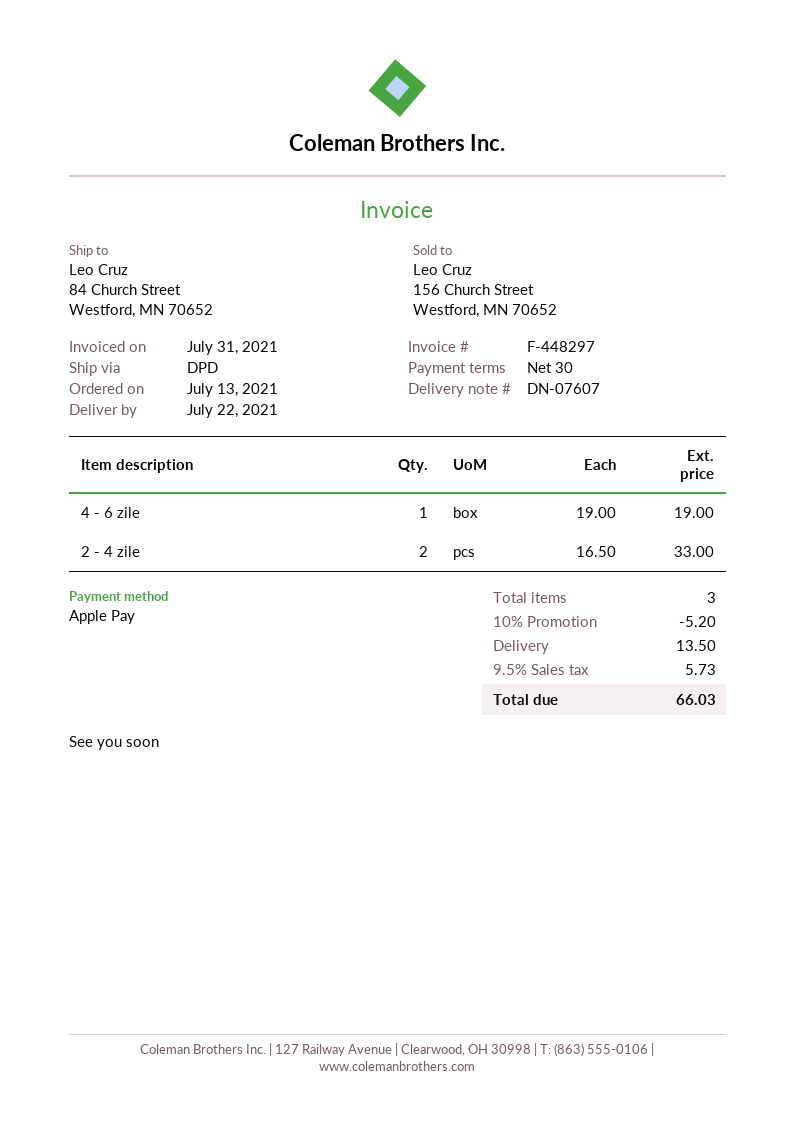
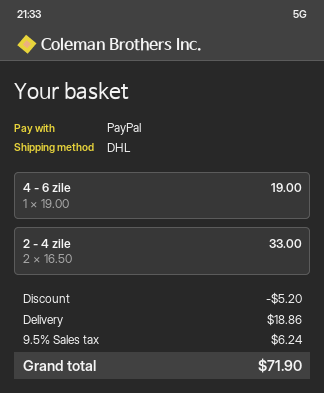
payment method: Apple Pay -> PayPal
shipping method: DPD -> DHL
shipping: 13.50 -> 18.86
tax: 9.5% = 5.73 -> 9.5% = 6.24
total: 66.03 -> 71.90

